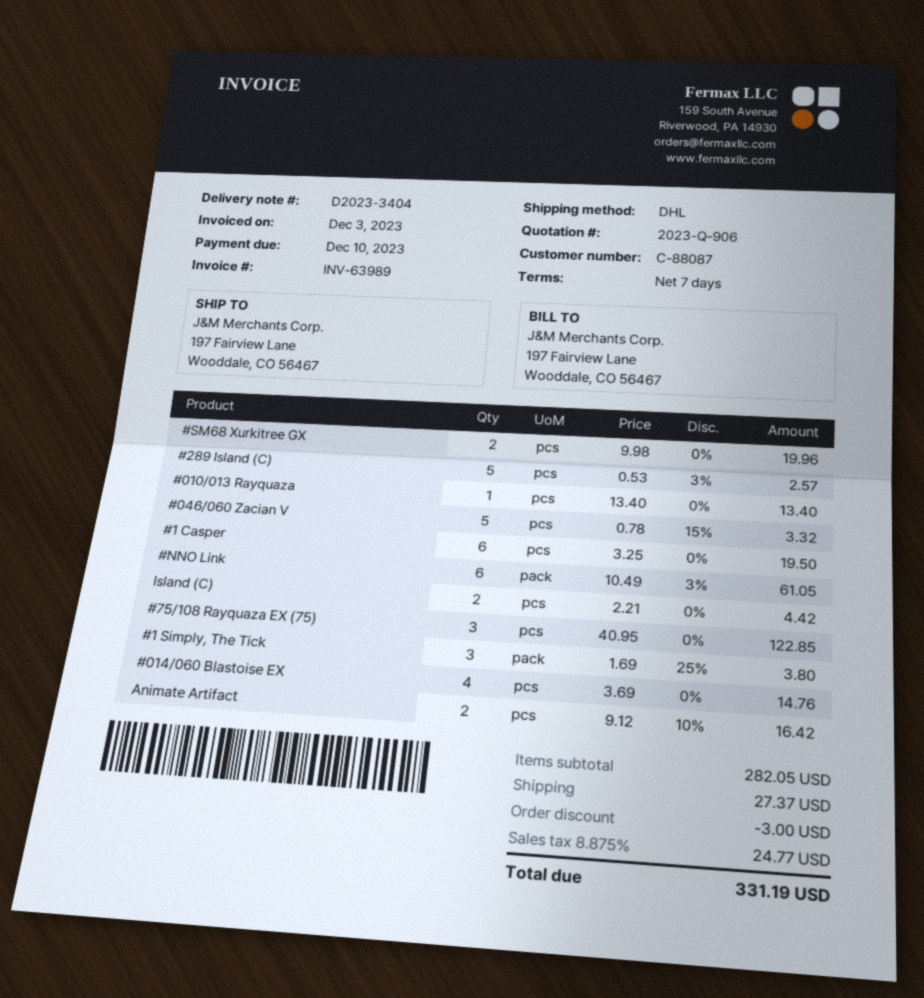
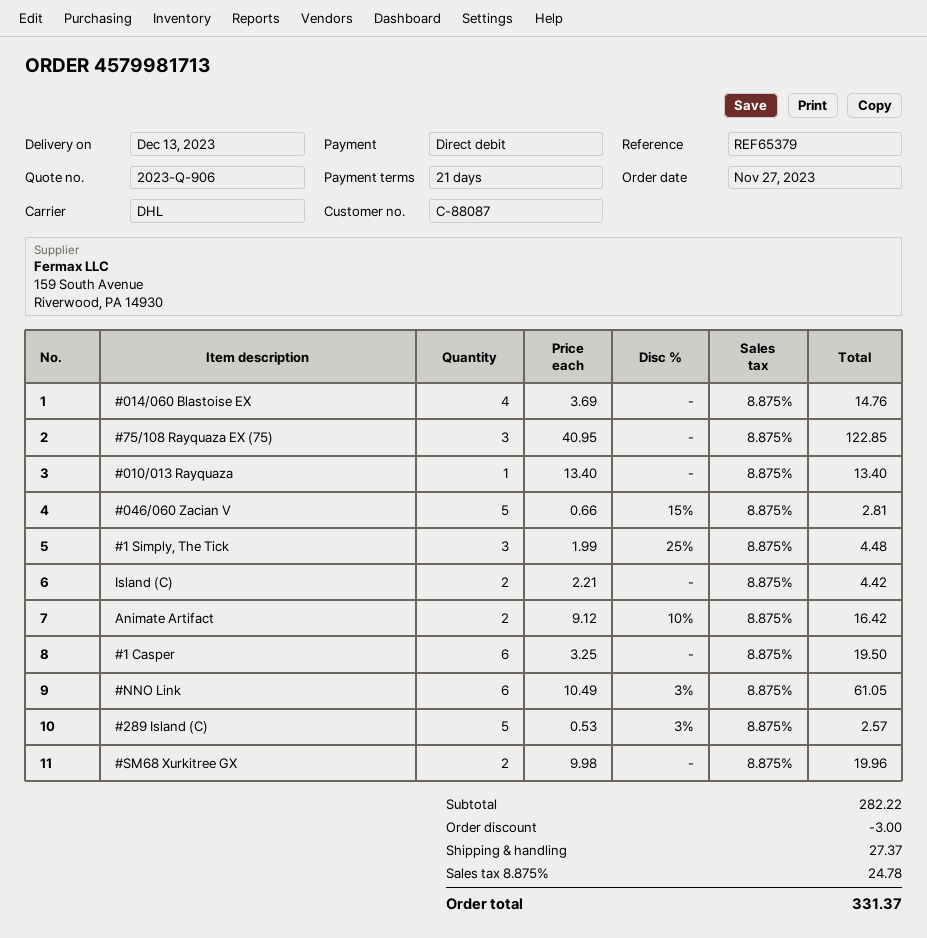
payment terms: 7 days -> 21 days
#046/060 Zacian V: 5 x 0.78 - 15% = 3.32 -> 5 x 0.66 - 15% = 2.81
#1 Simply, The Tick: 3 x 1.69 - 25% = 3.80 -> 3 x 1.99 - 25% = 4.48
subtotal: 282.05 -> 282.22
tax: 8.875% = 24.77 -> 8.875% = 24.78
total: 331.19 -> 331.37

